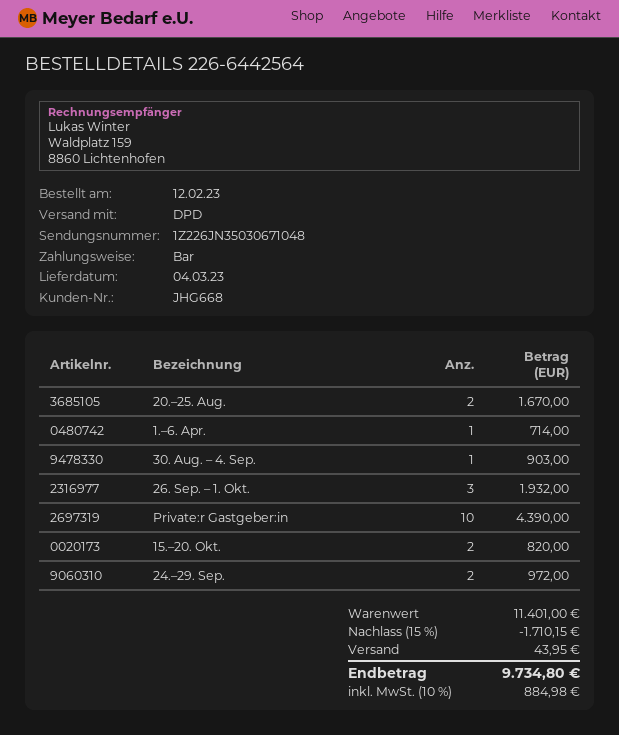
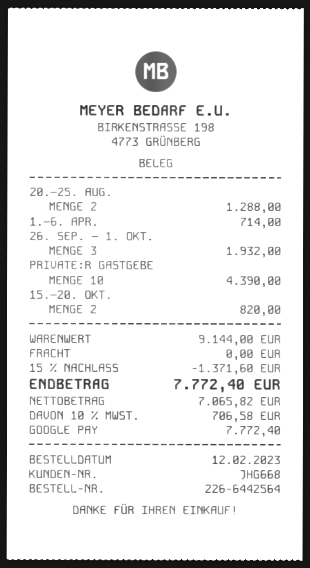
payment method: cash -> Google Pay
20.–25. Aug.: 2 for 1670.00 -> 2 for 1288.00
30. Aug. – 4. Sep.: 1 for 903.00 -> none
24.–29. Sep.: 2 for 972.00 -> none
subtotal: 11401.00 -> 9144.00
discount: 15% = 1710.15 -> 15% = 1371.60
shipping: 43.95 -> 0.00
tax: 10% = 884.98 -> 10% = 706.58
total: 9734.80 -> 7772.40

